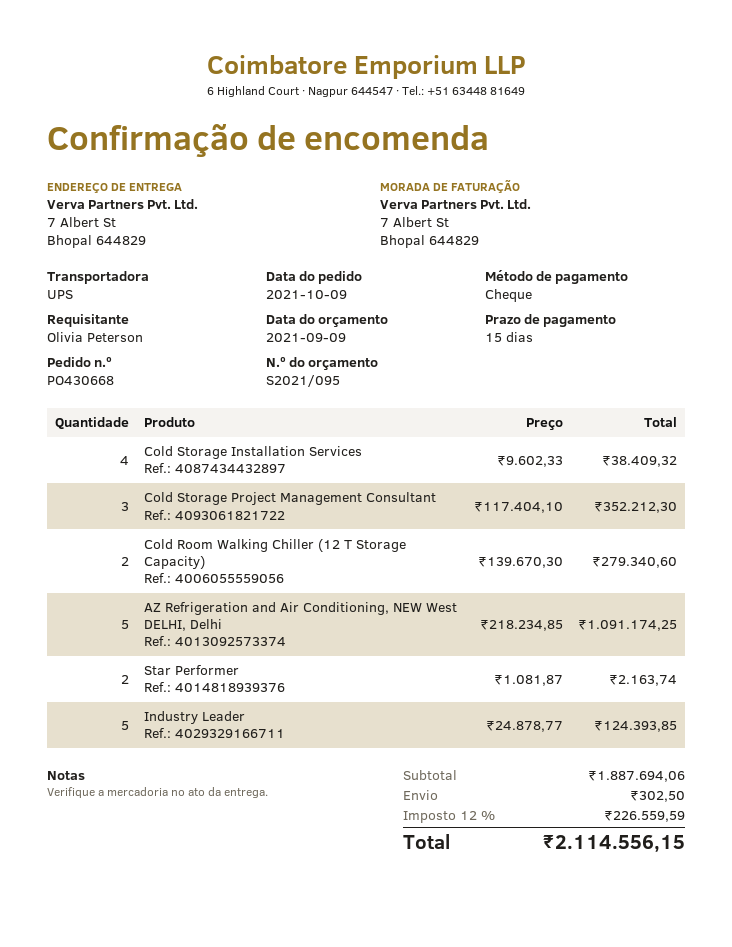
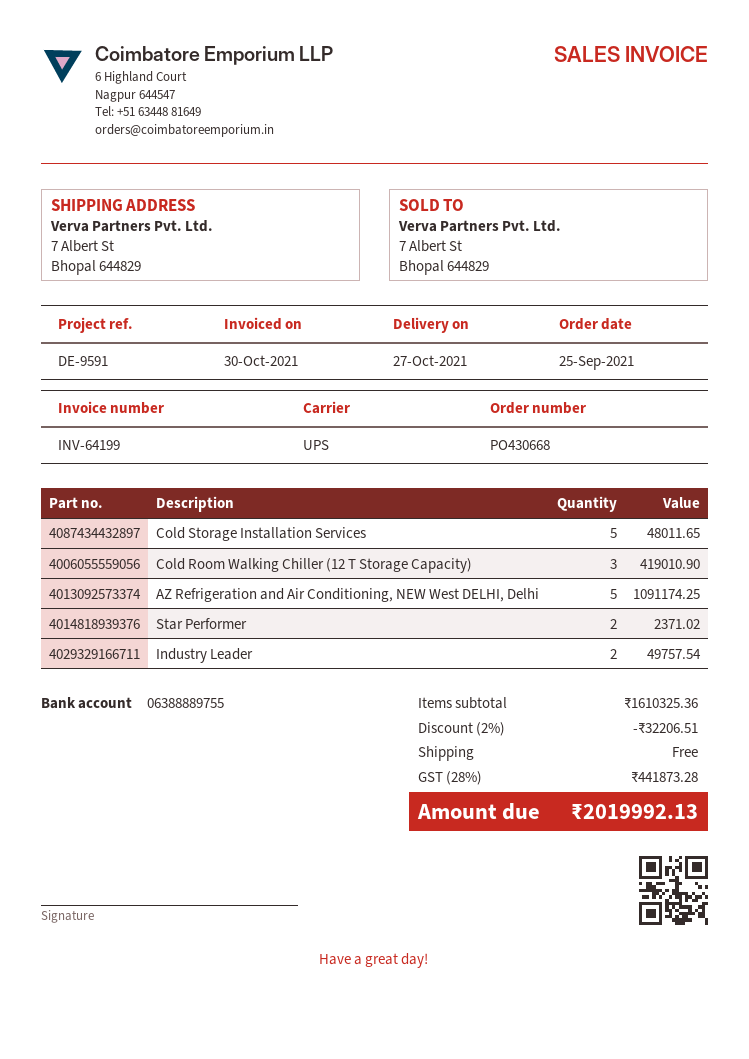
order date: 2021-10-09 -> 2021-09-25
Cold Storage Installation Services: 4 for 38409.32 -> 5 for 48011.65
Cold Storage Project Management Consultant: 3 for 352212.30 -> none
Cold Room Walking Chiller (12 T Storage Capacity): 2 for 279340.60 -> 3 for 419010.90
Star Performer: 2 for 2163.74 -> 2 for 2371.02
Industry Leader: 5 for 124393.85 -> 2 for 49757.54
subtotal: 1887694.06 -> 1610325.36
discount: none -> 2% = 32206.51
shipping: 302.50 -> 0.00
tax: 12% = 226559.59 -> 28% = 441873.28
total: 2114556.15 -> 2019992.13

